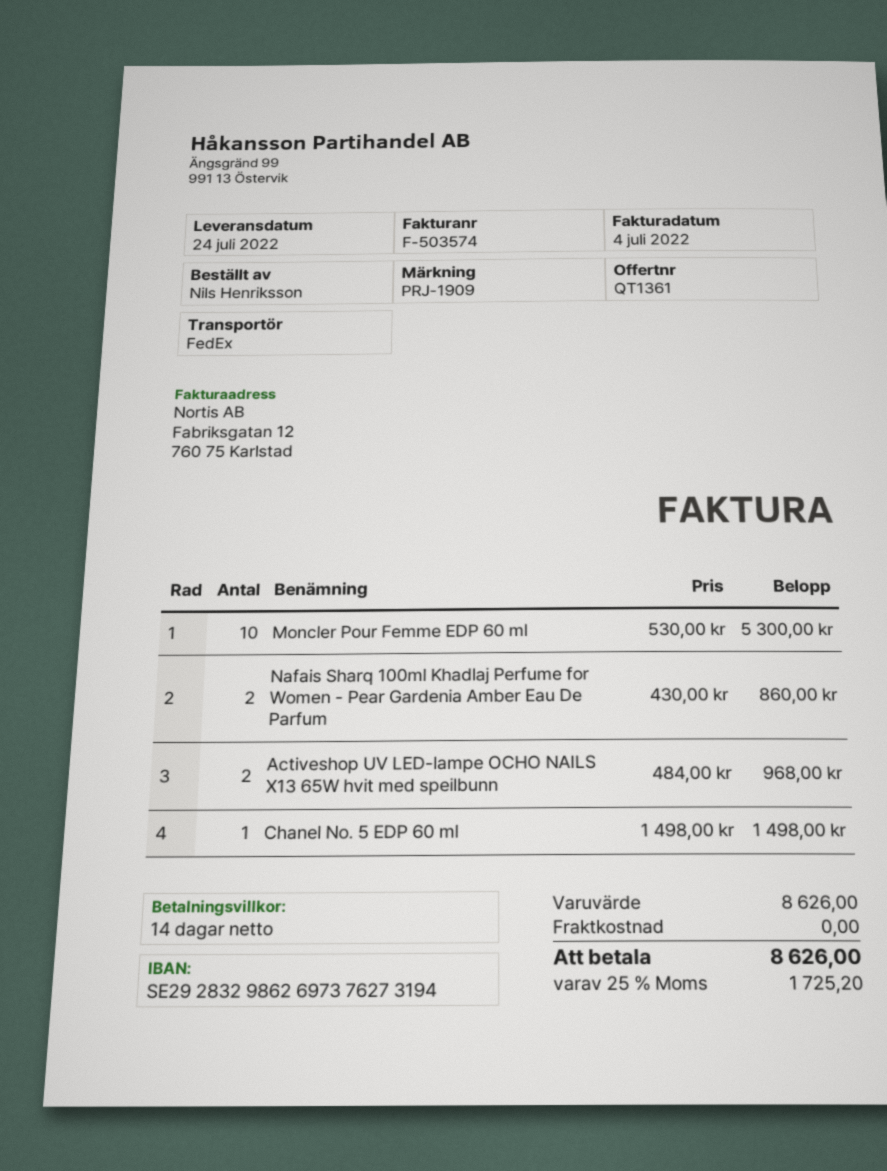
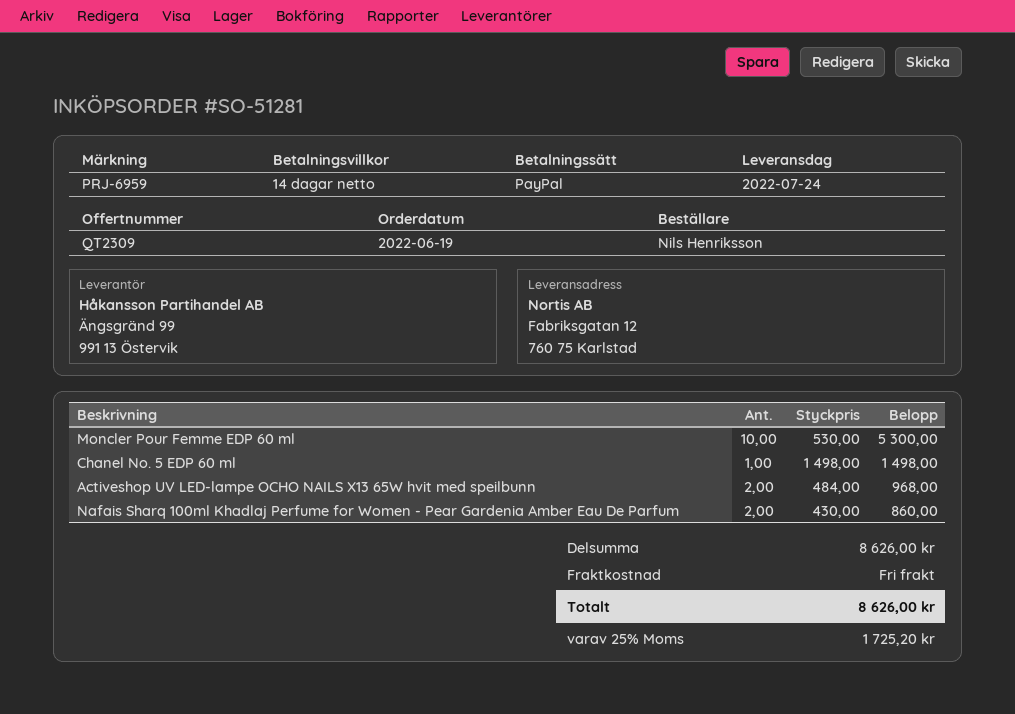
quote number: QT1361 -> QT2309
reference: PRJ-1909 -> PRJ-6959

